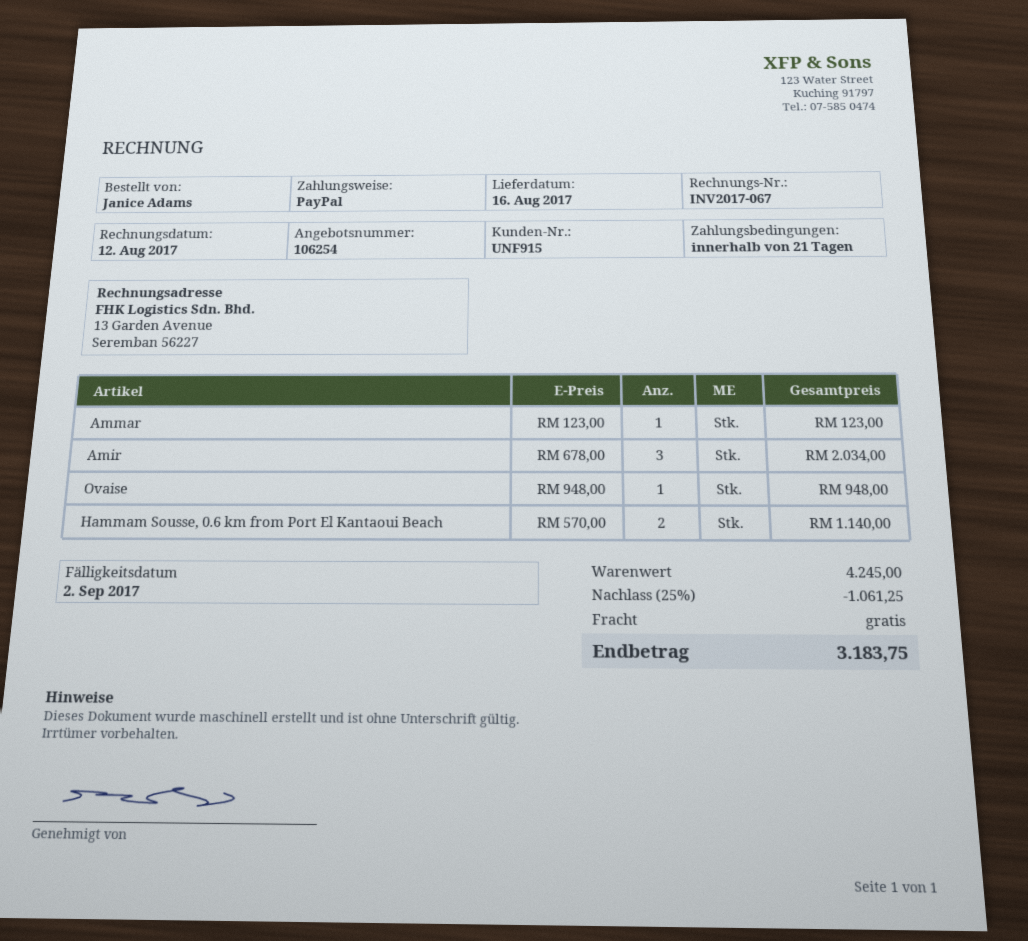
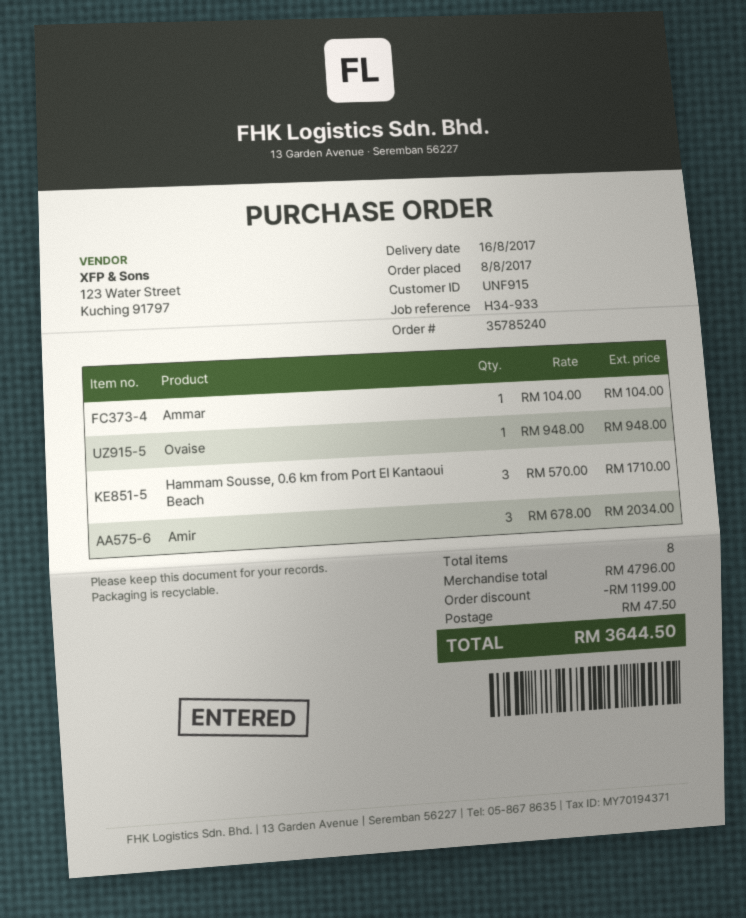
Ammar: 1 x 123.00 = 123.00 -> 1 x 104.00 = 104.00
Hammam Sousse, 0.6 km from Port El Kantaoui Beach: 2 x 570.00 = 1140.00 -> 3 x 570.00 = 1710.00
subtotal: 4245.00 -> 4796.00
discount: 1061.25 -> 1199.00
shipping: 0.00 -> 47.50
total: 3183.75 -> 3644.50

